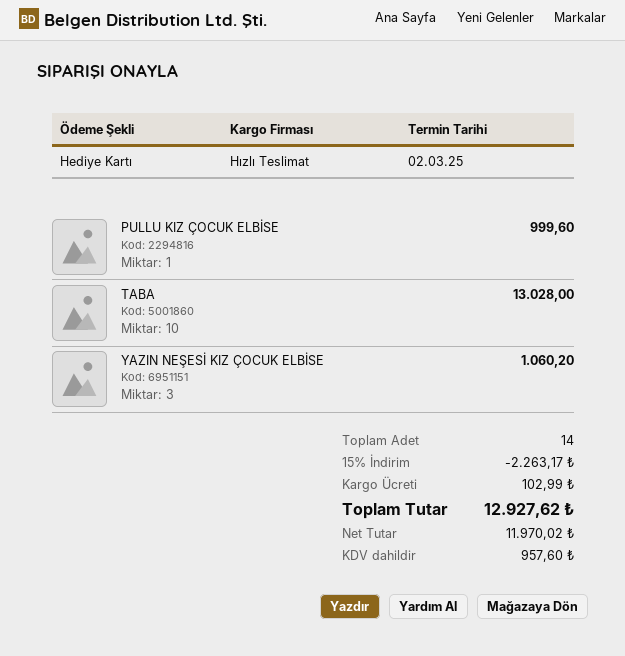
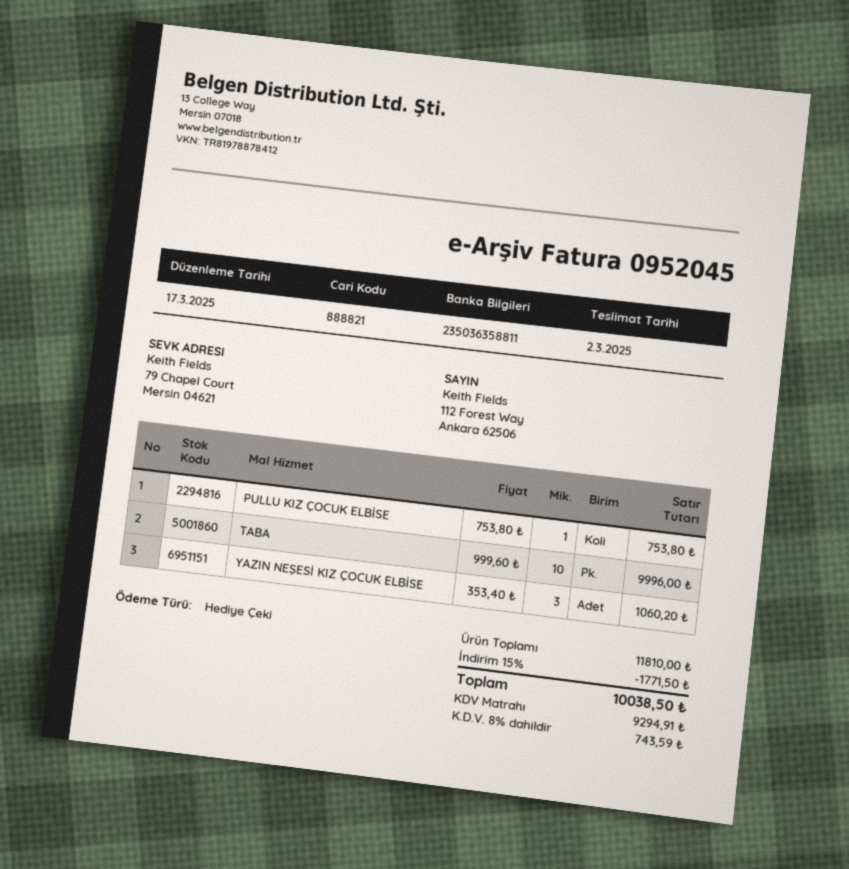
PULLU KIZ ÇOCUK ELBİSE: 1 for 999.60 -> 1 for 753.80
TABA: 10 for 13028.00 -> 10 for 9996.00
discount: 15% = 2263.17 -> 15% = 1771.50
shipping: 102.99 -> none
net: 11970.02 -> 9294.91
tax: 957.60 -> 743.59
total: 12927.62 -> 10038.50

